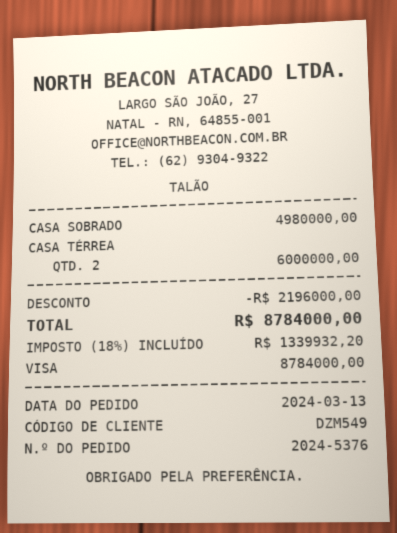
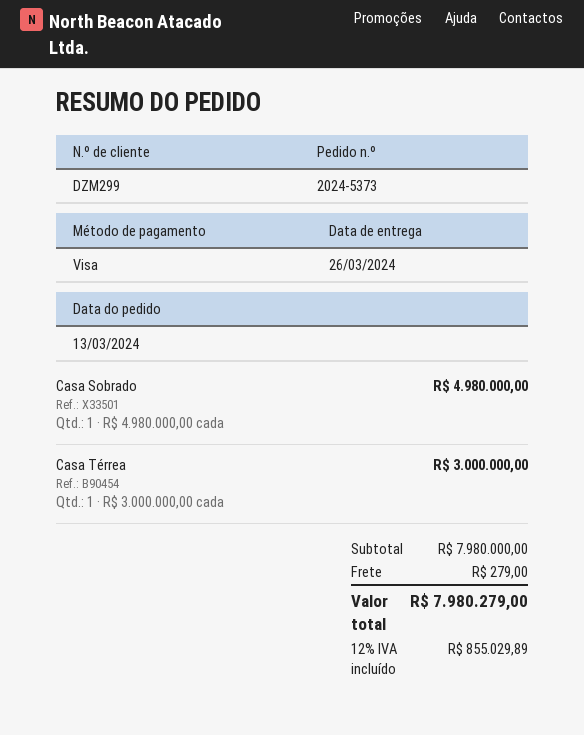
order number: 2024-5376 -> 2024-5373
customer number: DZM549 -> DZM299
CASA TÉRREA: 2 for 6000000.00 -> 1 for 3000000.00
discount: 2196000.00 -> none
shipping: none -> 279.00
tax: 18% = 1339932.20 -> 12% = 855029.89
total: 8784000.00 -> 7980279.00

